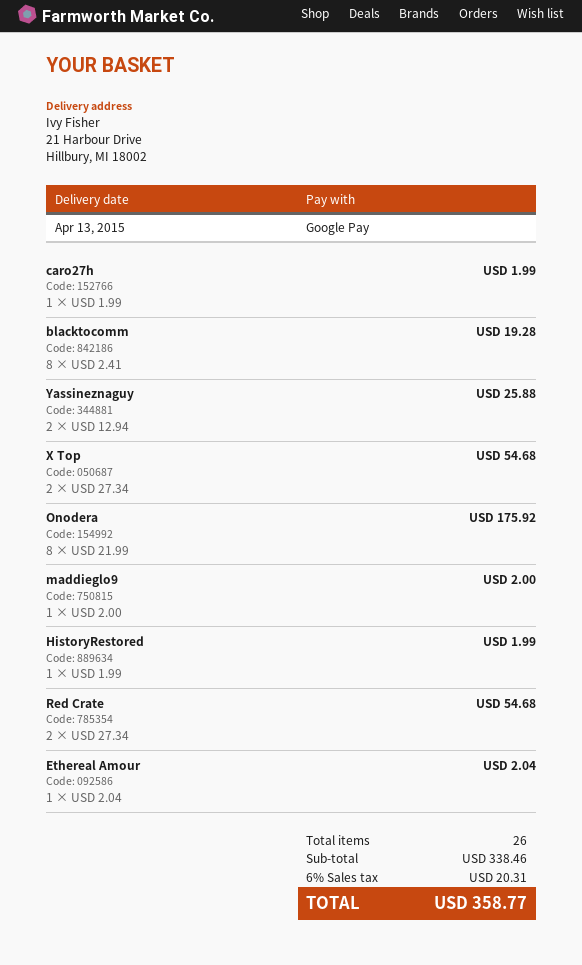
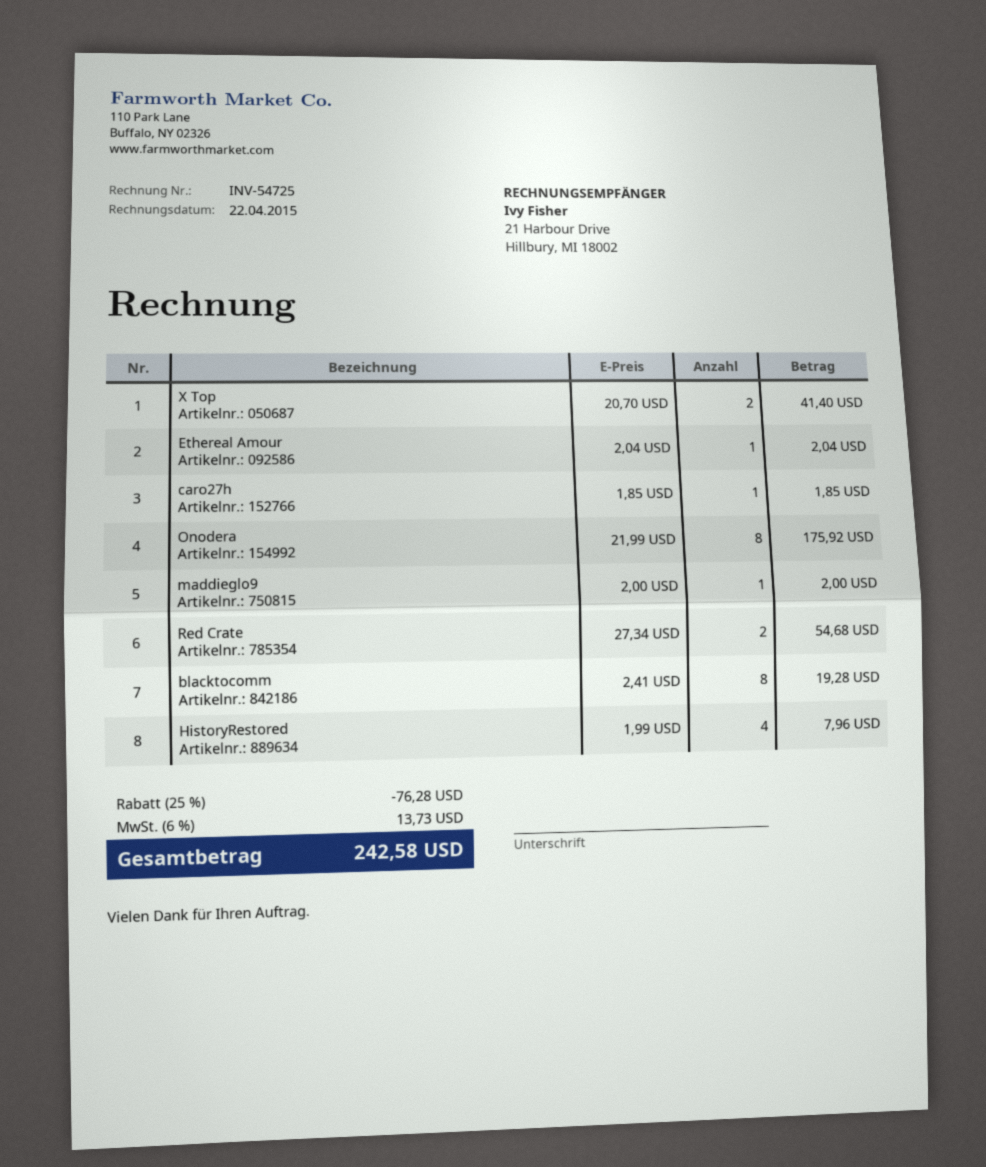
caro27h: 1 x 1.99 = 1.99 -> 1 x 1.85 = 1.85
Yassineznaguy: 2 x 12.94 = 25.88 -> none
X Top: 2 x 27.34 = 54.68 -> 2 x 20.70 = 41.40
HistoryRestored: 1 x 1.99 = 1.99 -> 4 x 1.99 = 7.96
discount: none -> 25% = 76.28
tax: 6% = 20.31 -> 6% = 13.73
total: 358.77 -> 242.58

